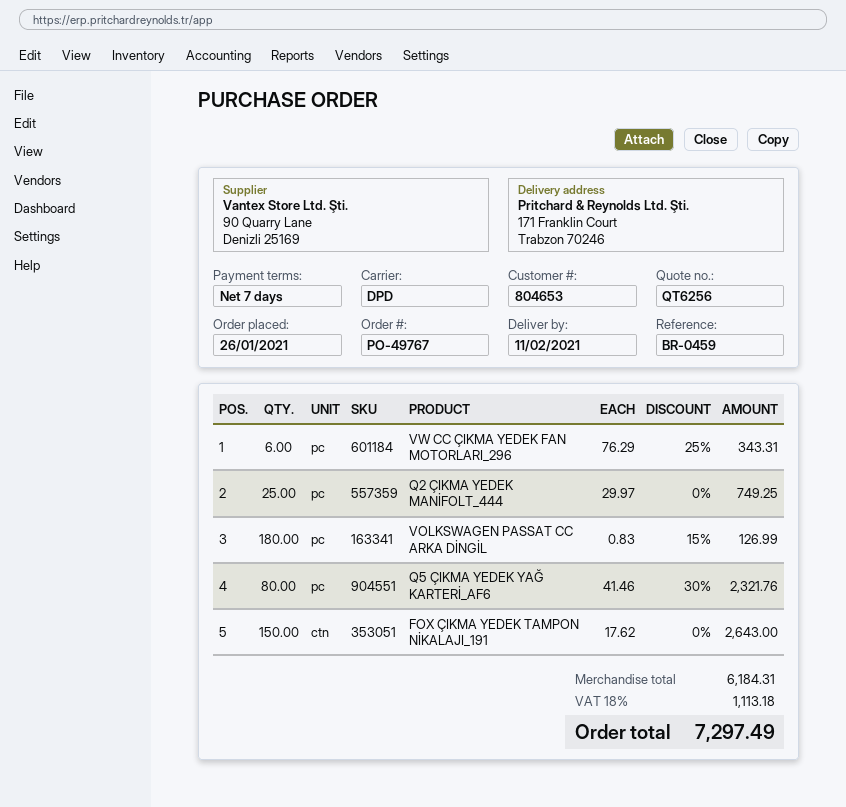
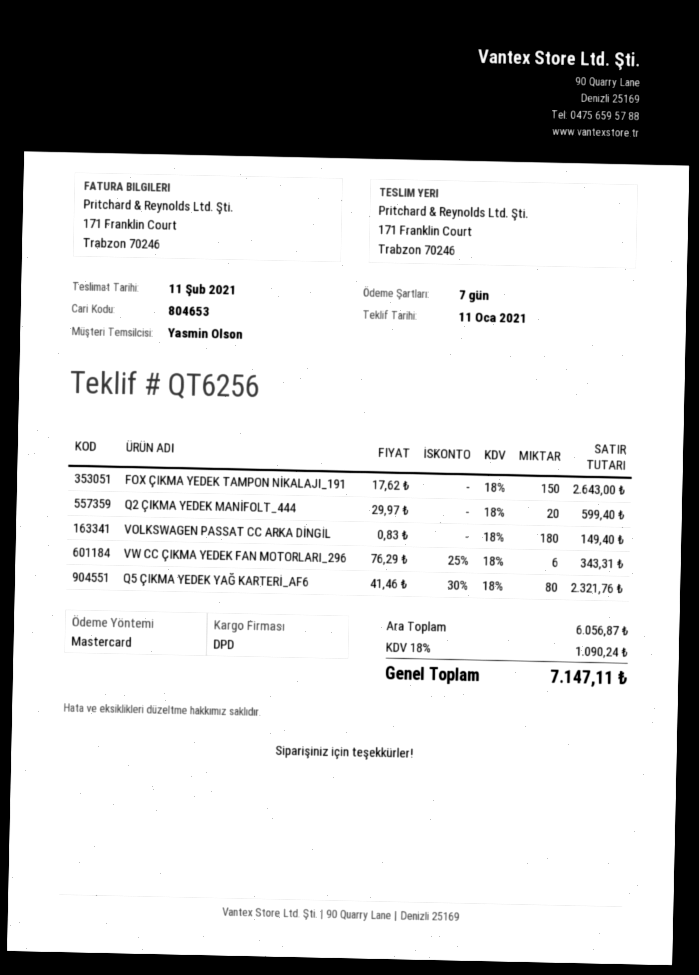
Q2 ÇIKMA YEDEK MANİFOLT_444: 25 x 29.97 = 749.25 -> 20 x 29.97 = 599.40
VOLKSWAGEN PASSAT CC ARKA DİNGİL: 180 x 0.83 - 15% = 126.99 -> 180 x 0.83 = 149.40
subtotal: 6184.31 -> 6056.87
tax: 18% = 1113.18 -> 18% = 1090.24
total: 7297.49 -> 7147.11

